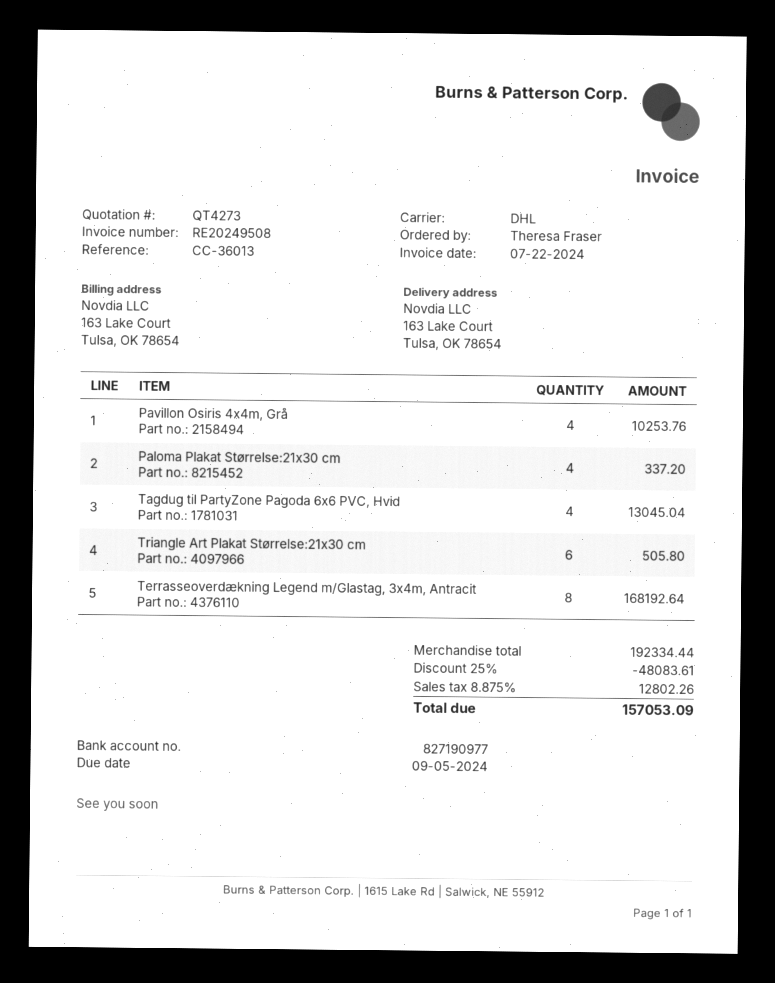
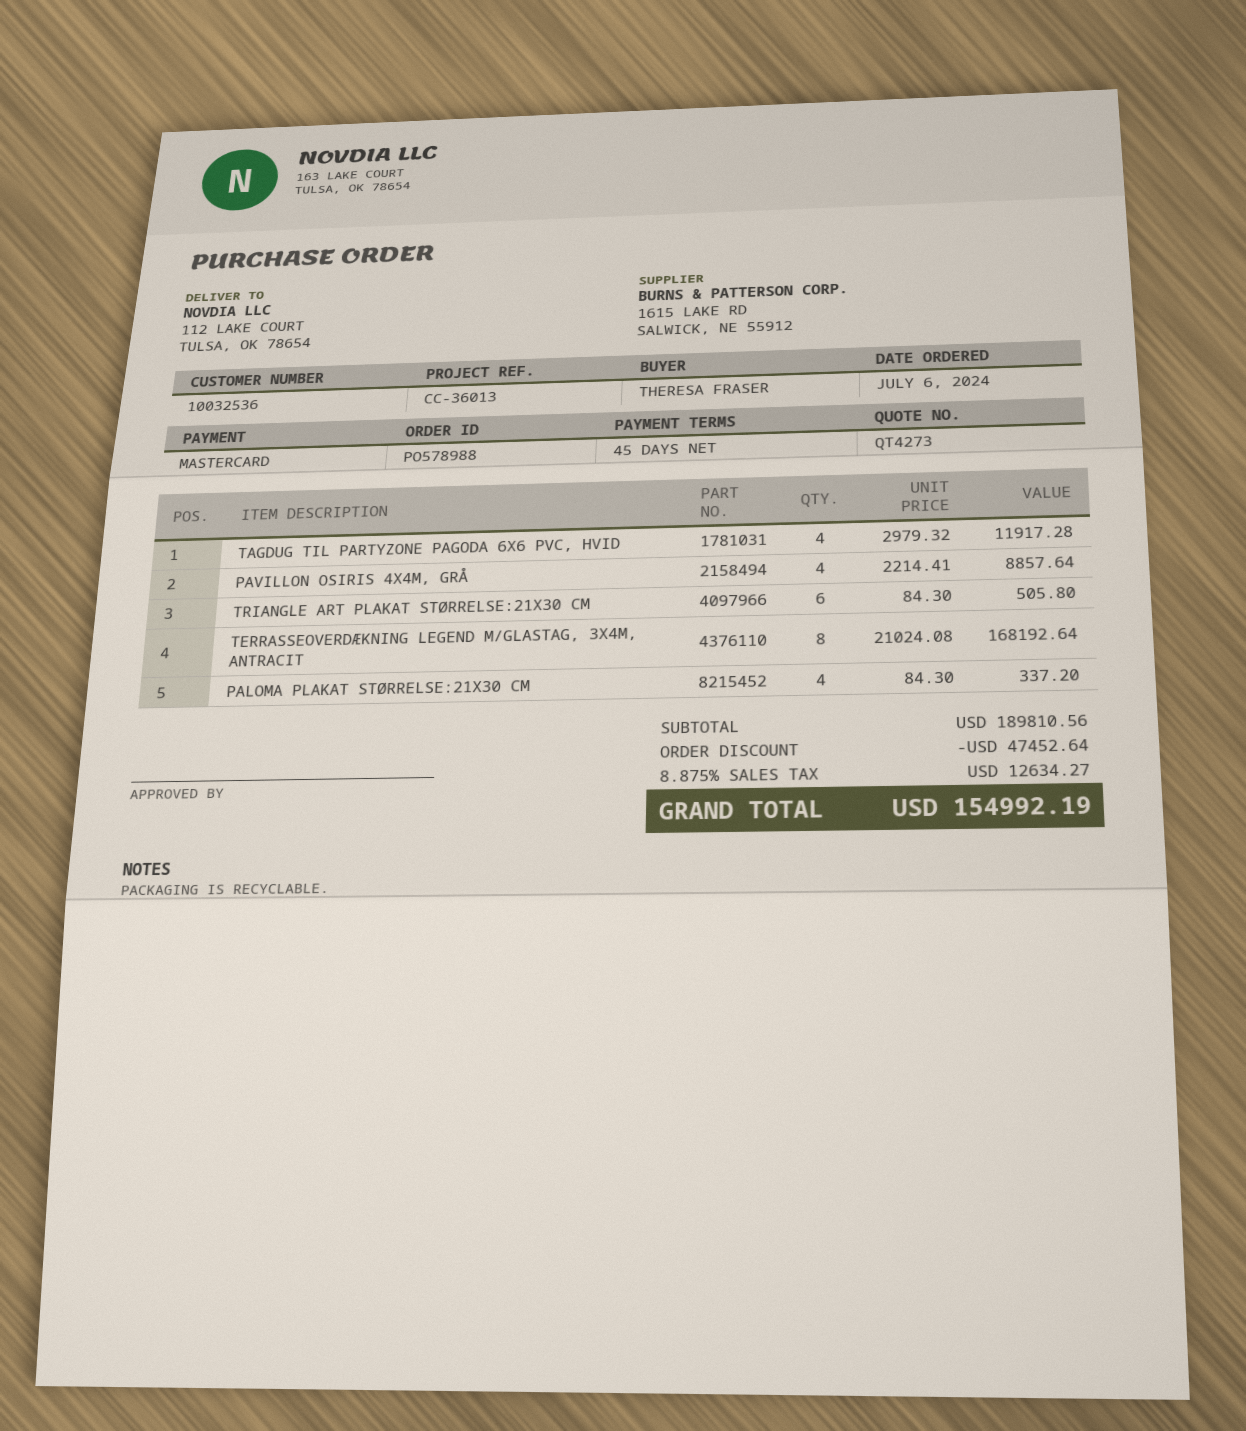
ship to: 163 Lake Court, Tulsa, OK 78654 -> 112 LAKE COURT, TULSA, OK 78654
Pavillon Osiris 4x4m, Grå: 4 for 10253.76 -> 4 for 8857.64
Tagdug til PartyZone Pagoda 6x6 PVC, Hvid: 4 for 13045.04 -> 4 for 11917.28
subtotal: 192334.44 -> 189810.56
discount: 48083.61 -> 47452.64
tax: 8.875% = 12802.26 -> 8.875% = 12634.27
total: 157053.09 -> 154992.19

